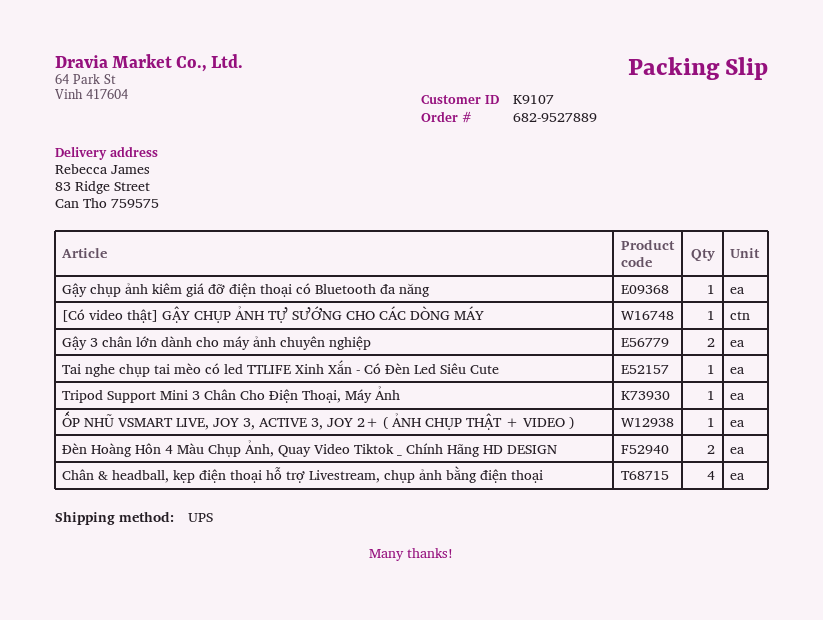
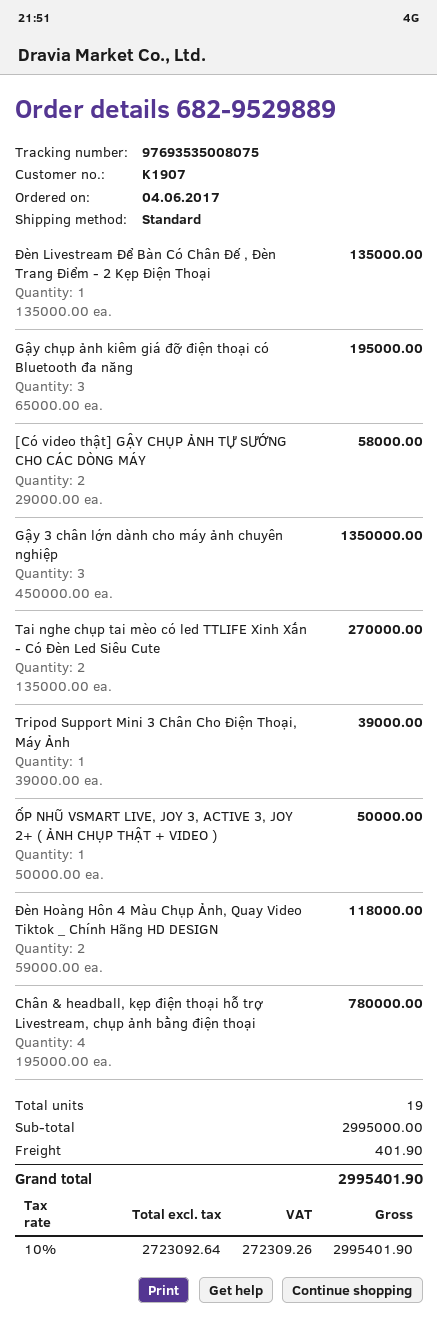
order number: 682-9527889 -> 682-9529889
customer number: K9107 -> K1907
shipping method: UPS -> standard
Gậy chụp ảnh kiêm giá đỡ điện thoại có Bluetooth đa năng: 1 -> 3
[Có video thật] GẬY CHỤP ẢNH TỰ SƯỚNG CHO CÁC DÒNG MÁY: 1 -> 2
Gậy 3 chân lớn dành cho máy ảnh chuyên nghiệp: 2 -> 3
Tai nghe chụp tai mèo có led TTLIFE Xinh Xắn - Có Đèn Led Siêu Cute: 1 -> 2
Đèn Livestream Để Bàn Có Chân Đế , Đèn Trang Điểm - 2 Kẹp Điện Thoại: none -> 1

